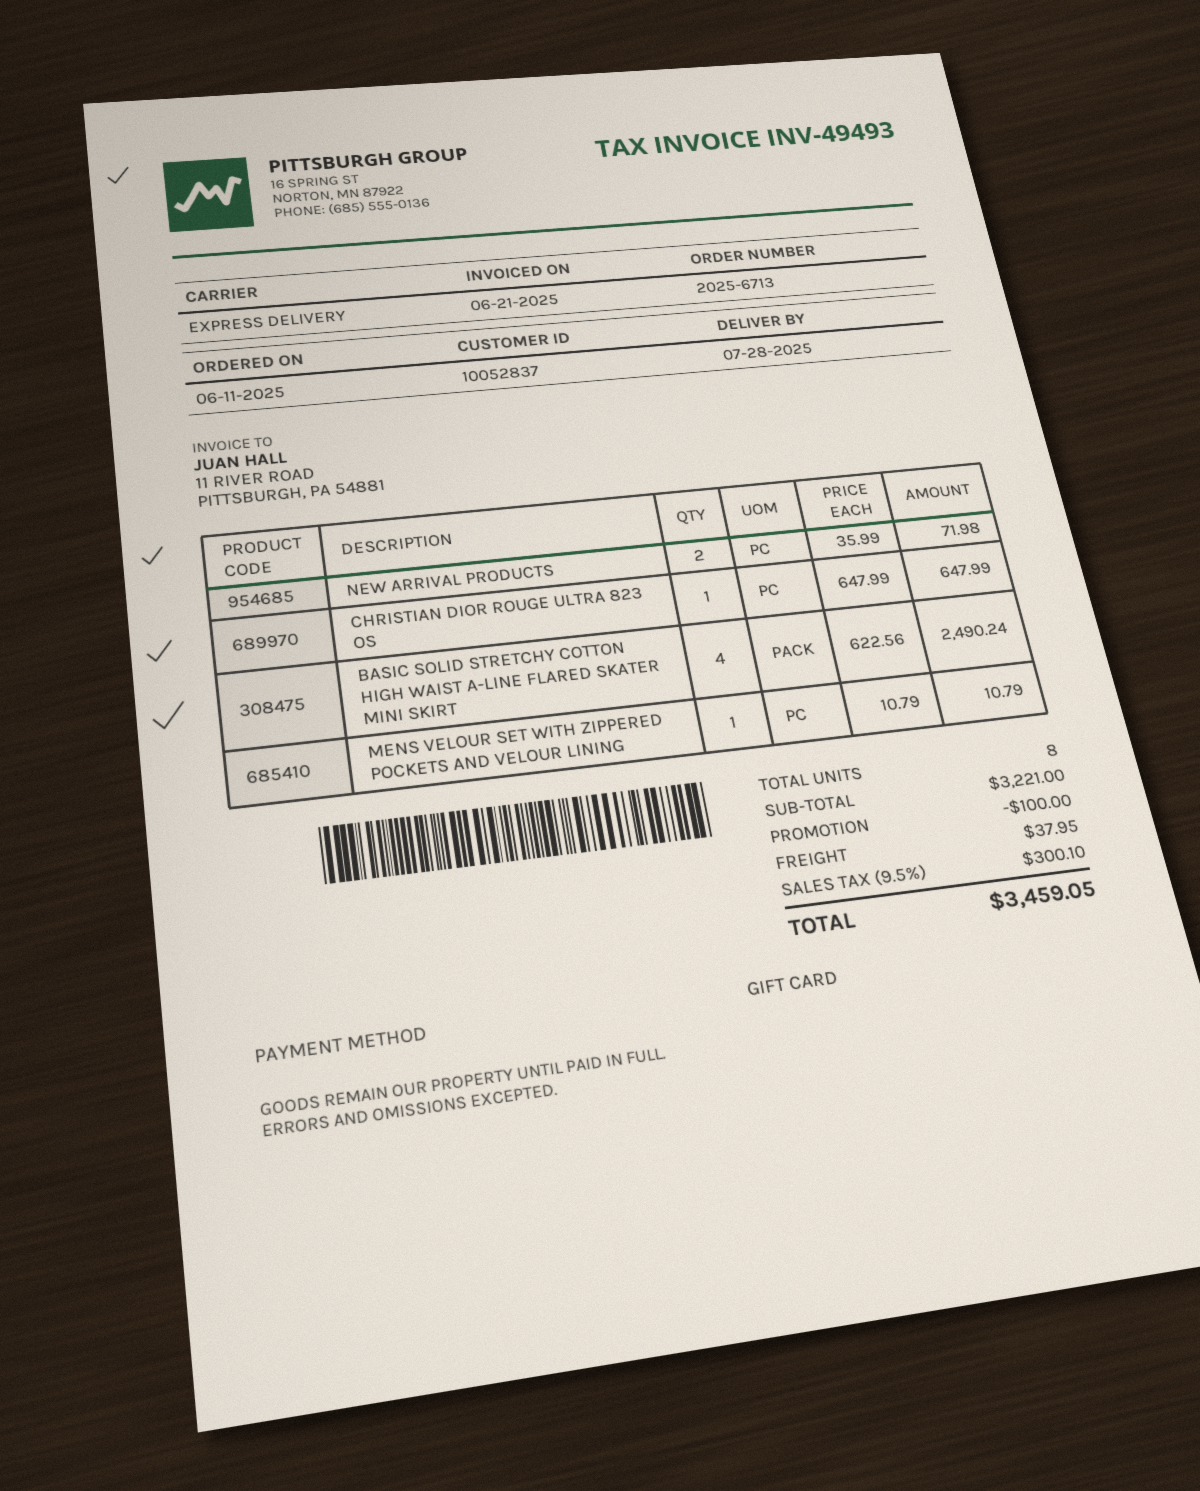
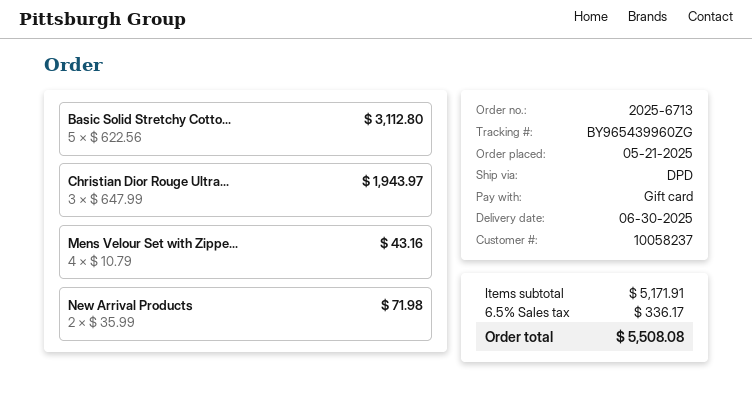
order date: 2025-06-11 -> 2025-05-21
delivery date: 2025-07-28 -> 2025-06-30
customer number: 10052837 -> 10058237
shipping method: express -> DPD
CHRISTIAN DIOR ROUGE ULTRA 823 OS: 1 x 647.99 = 647.99 -> 3 x 647.99 = 1943.97
BASIC SOLID STRETCHY COTTON HIGH WAIST A-LINE FLARED SKATER MINI SKIRT: 4 x 622.56 = 2490.24 -> 5 x 622.56 = 3112.80
MENS VELOUR SET WITH ZIPPERED POCKETS AND VELOUR LINING: 1 x 10.79 = 10.79 -> 4 x 10.79 = 43.16
subtotal: 3221.00 -> 5171.91
discount: 100.00 -> none
shipping: 37.95 -> none
tax: 9.5% = 300.10 -> 6.5% = 336.17
total: 3459.05 -> 5508.08

